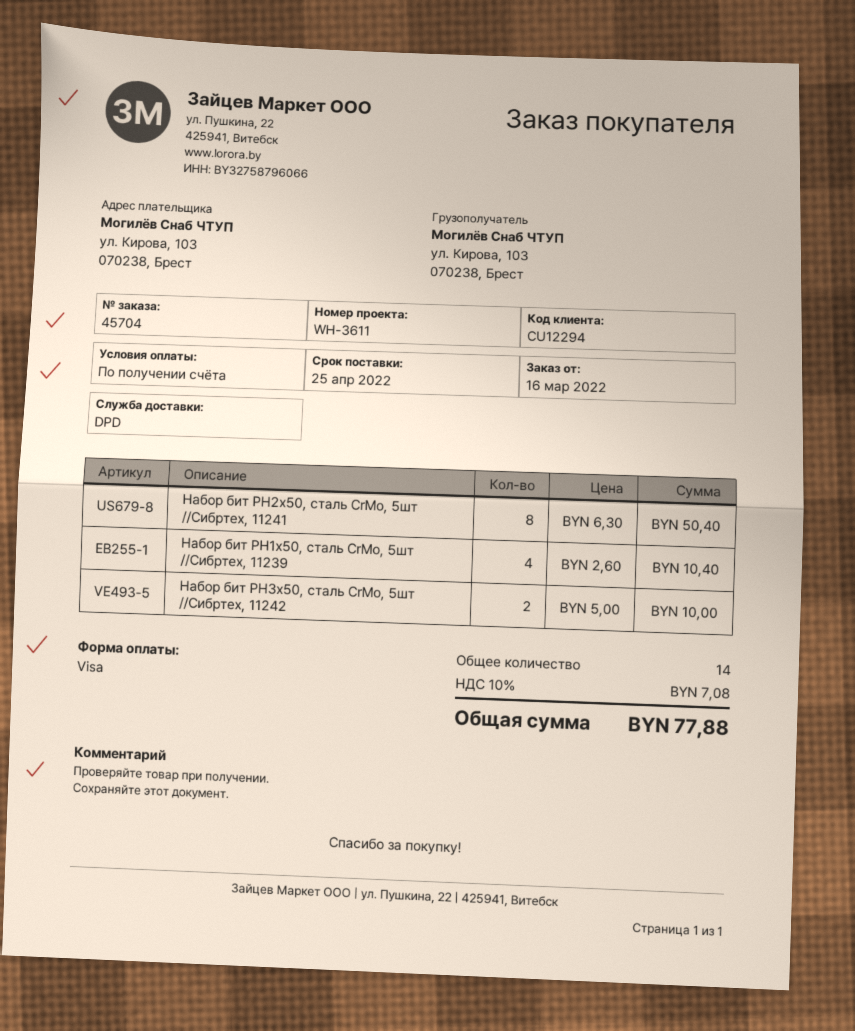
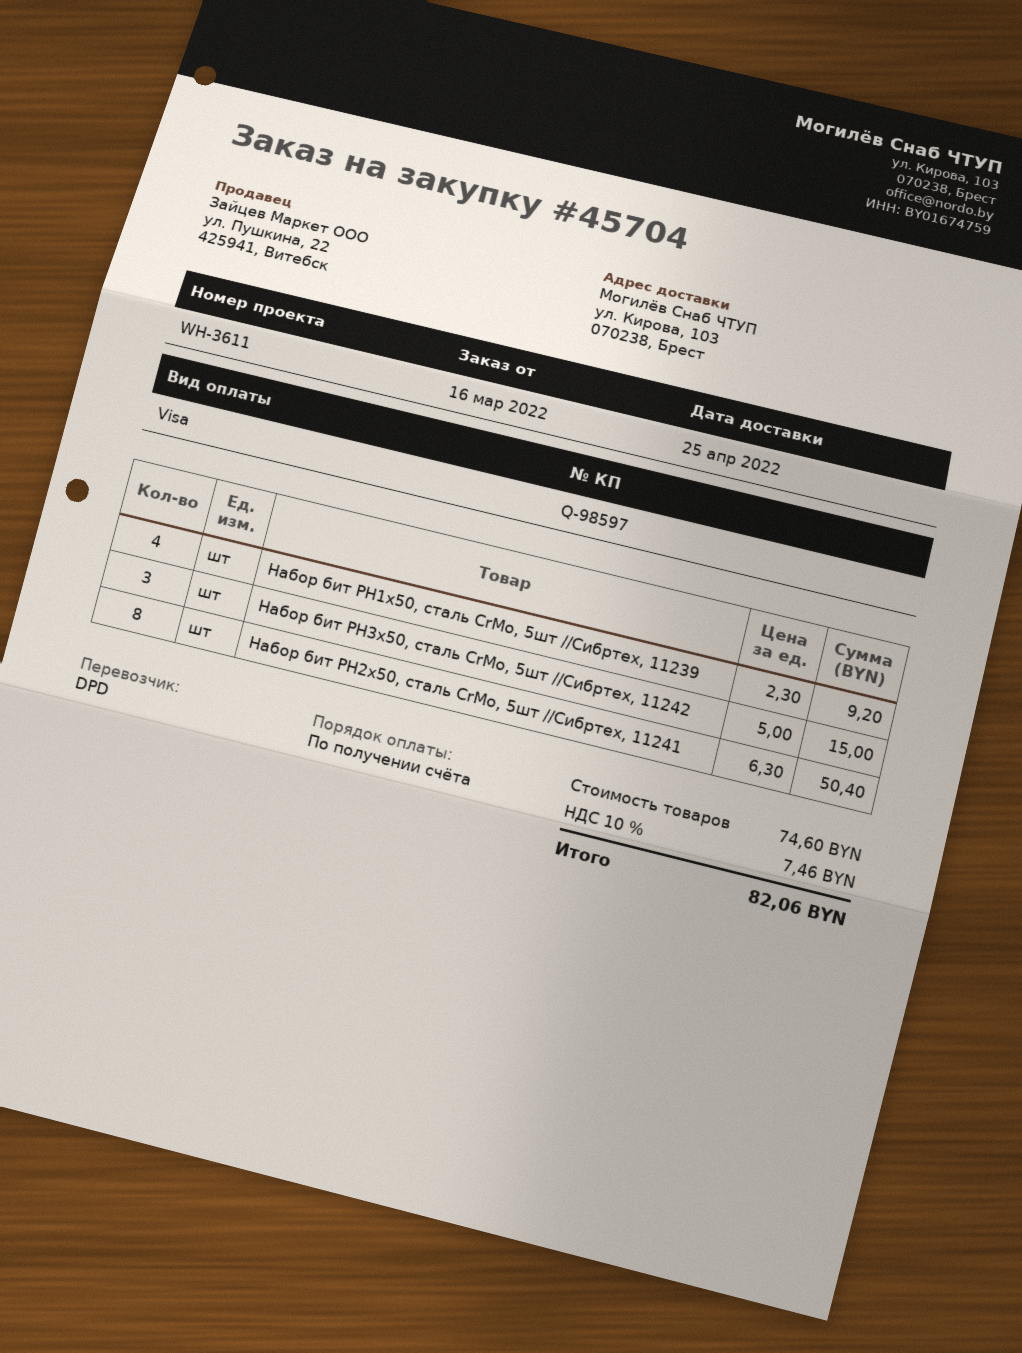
Набор бит PH1x50, сталь CrMo, 5шт //Сибртех, 11239: 4 x 2.60 = 10.40 -> 4 x 2.30 = 9.20
Набор бит PH3x50, сталь CrMo, 5шт //Сибртех, 11242: 2 x 5.00 = 10.00 -> 3 x 5.00 = 15.00
tax: 10% = 7.08 -> 10% = 7.46
total: 77.88 -> 82.06

